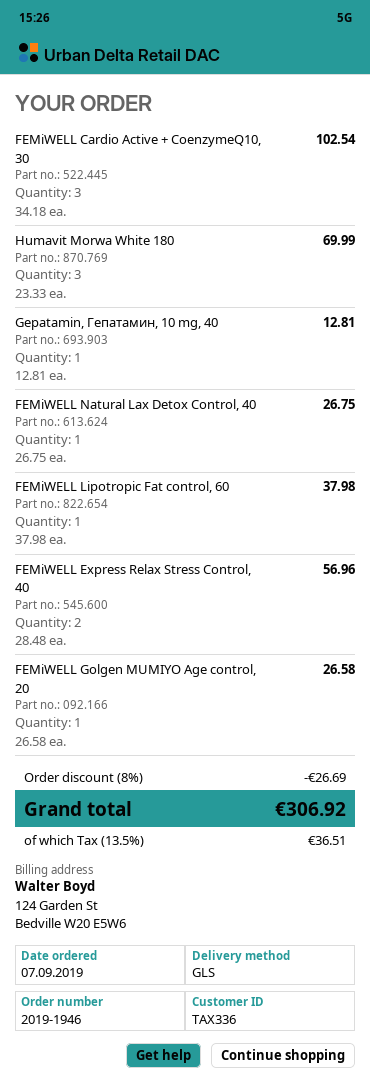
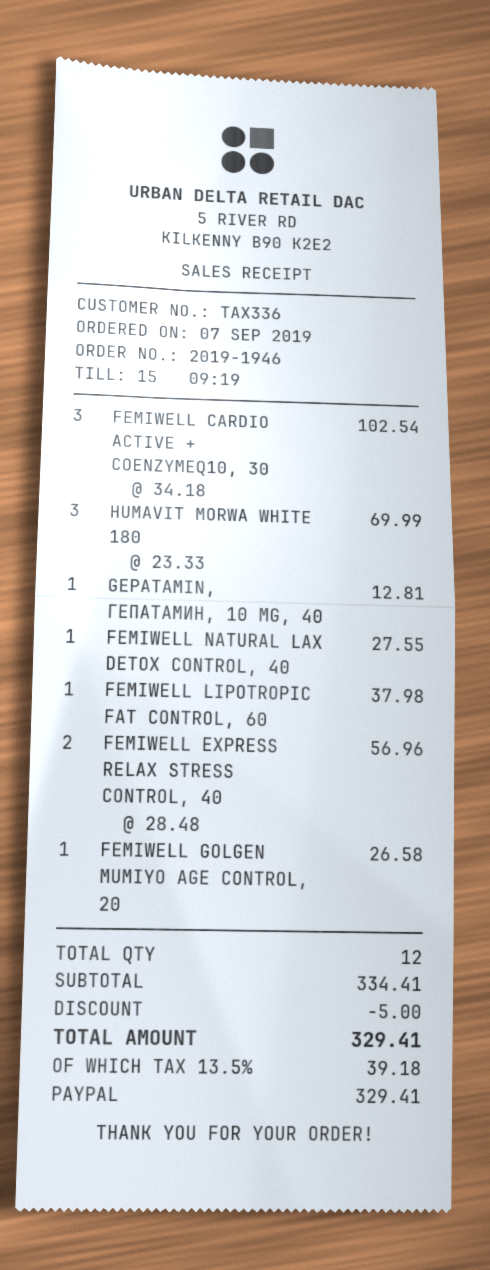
FEMiWELL Natural Lax Detox Control, 40: 1 x 26.75 = 26.75 -> 1 x 27.55 = 27.55
discount: 26.69 -> 5.00
tax: 13.5% = 36.51 -> 13.5% = 39.18
total: 306.92 -> 329.41

